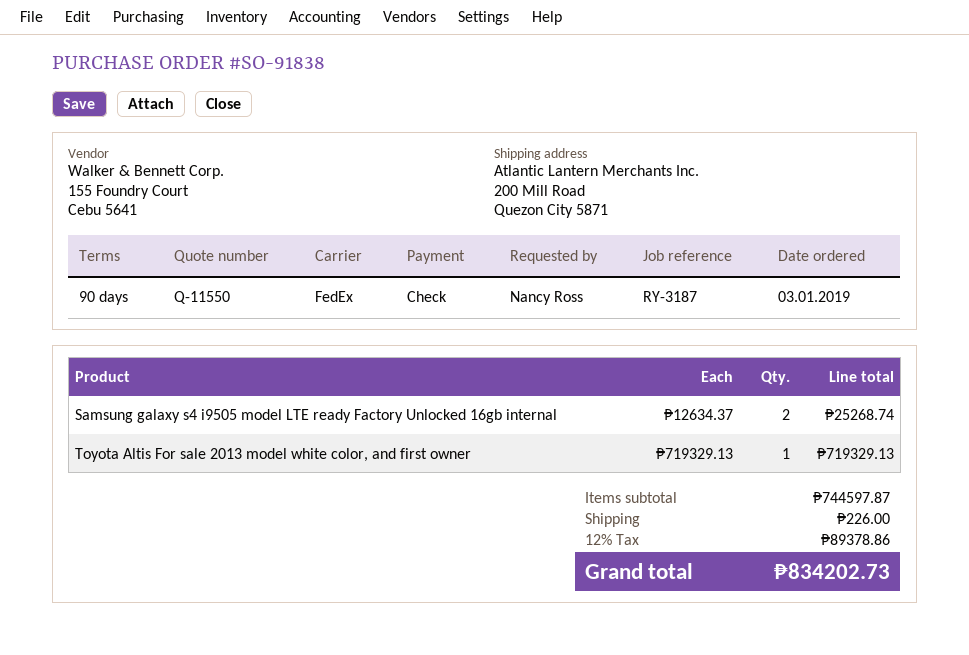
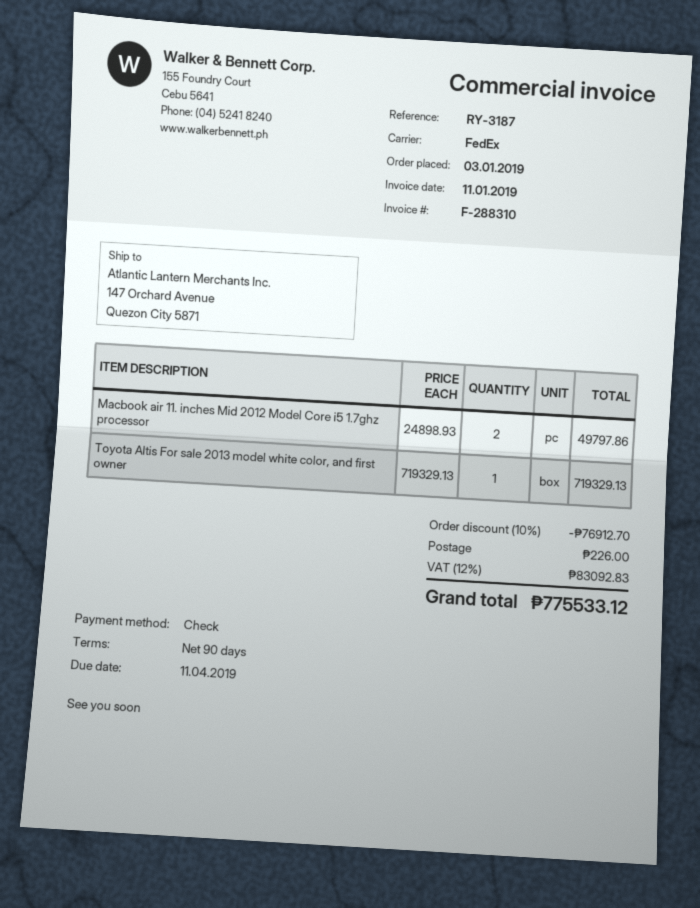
ship to: 200 Mill Road, Quezon City 5871 -> 147 Orchard Avenue, Quezon City 5871
Samsung galaxy s4 i9505 model LTE ready Factory Unlocked 16gb internal: 2 x 12634.37 = 25268.74 -> none
Macbook air 11. inches Mid 2012 Model Core i5 1.7ghz processor: none -> 2 x 24898.93 = 49797.86
discount: none -> 10% = 76912.70
tax: 12% = 89378.86 -> 12% = 83092.83
total: 834202.73 -> 775533.12

